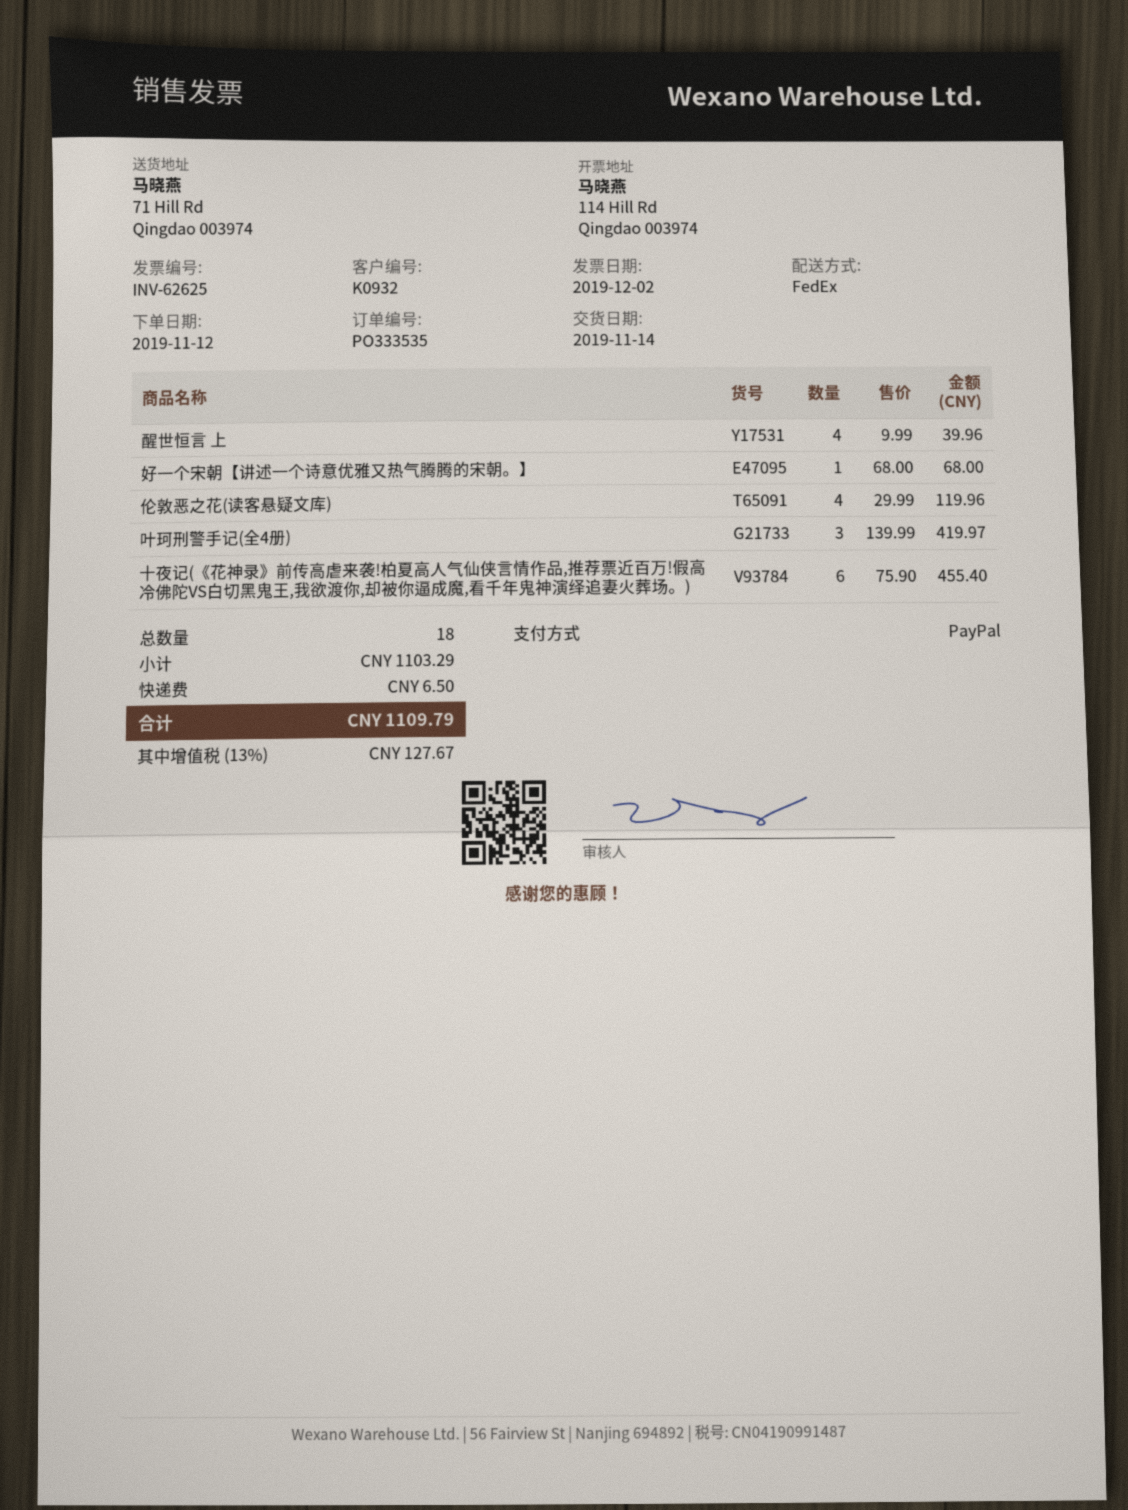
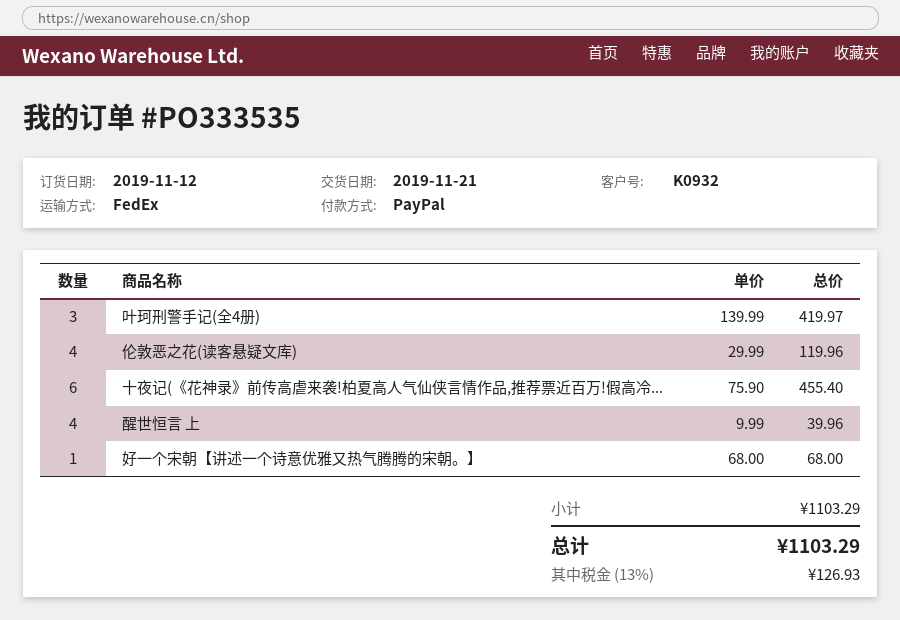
delivery date: 2019-11-14 -> 2019-11-21
shipping: 6.50 -> none
tax: 13% = 127.67 -> 13% = 126.93
total: 1109.79 -> 1103.29

